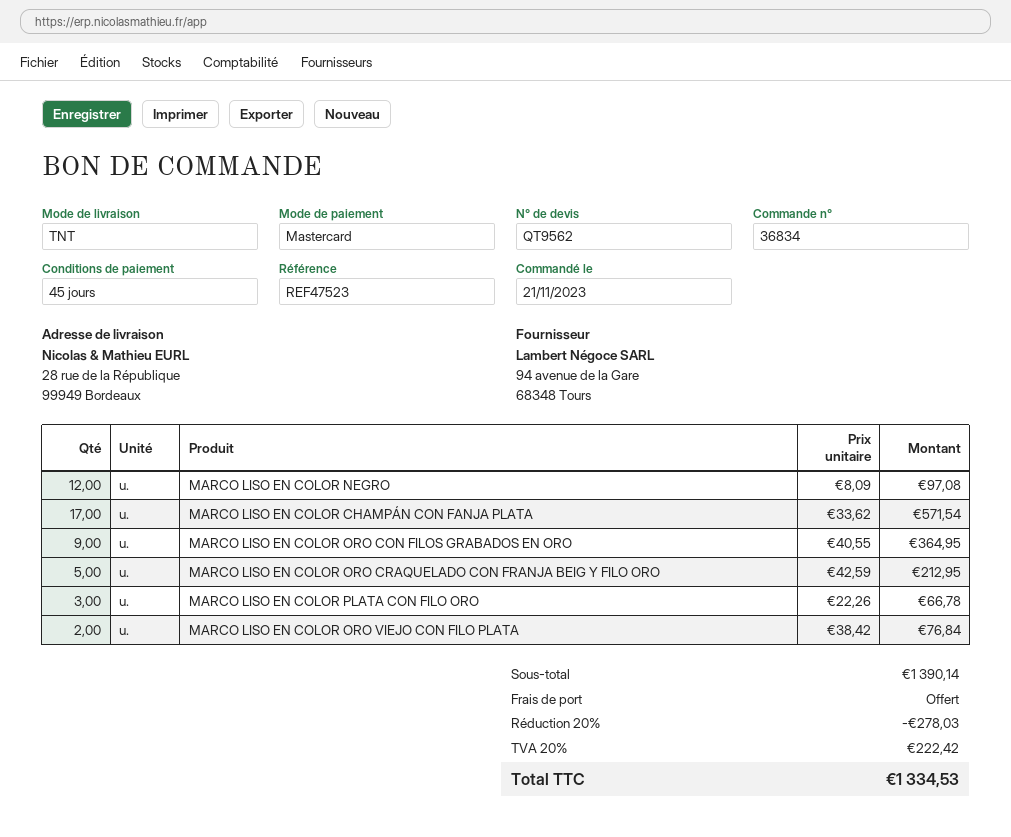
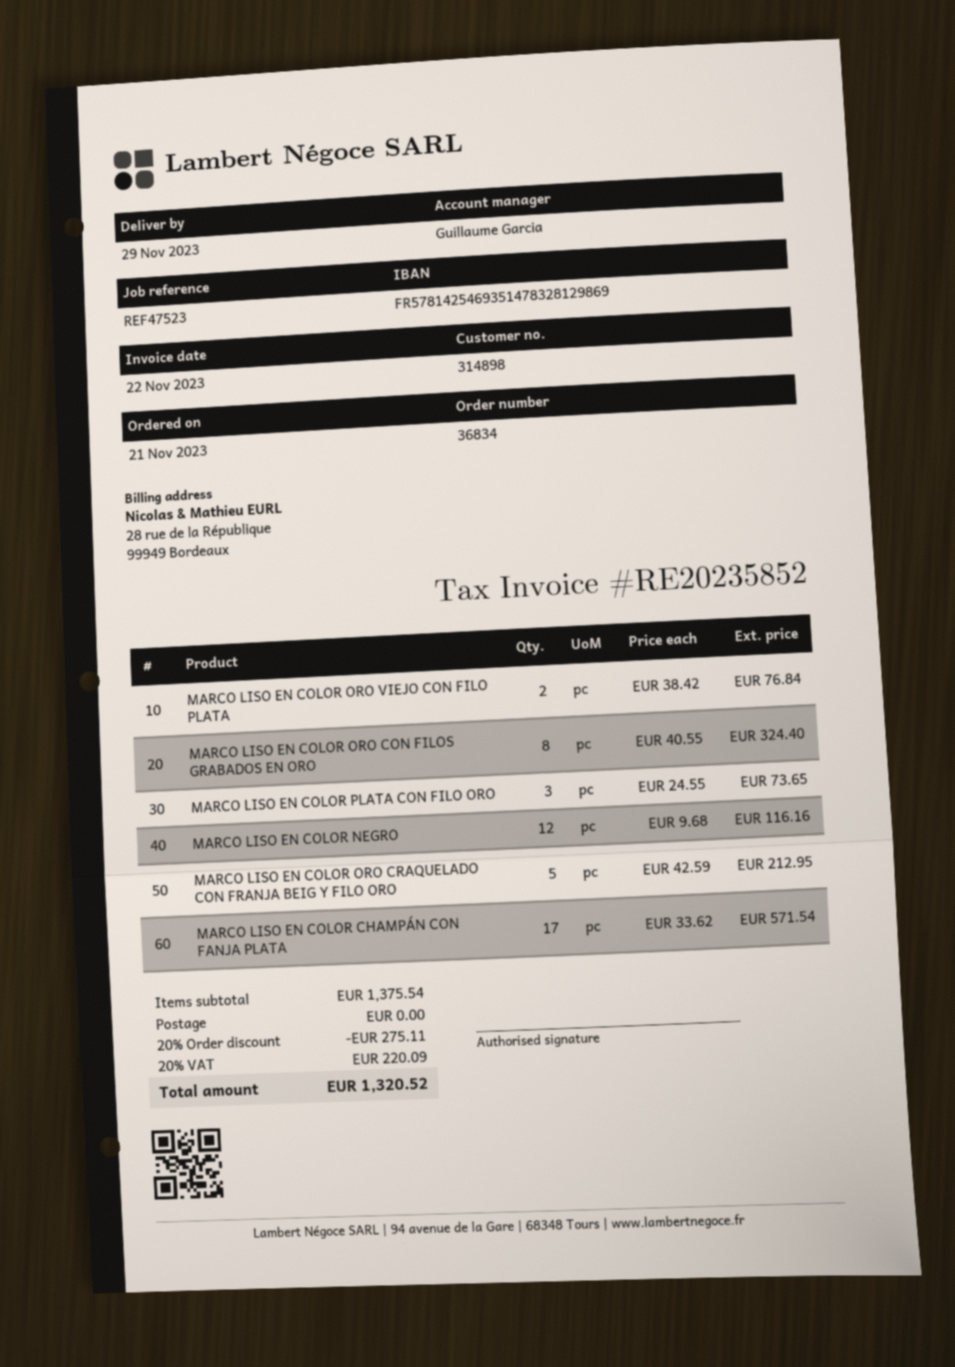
MARCO LISO EN COLOR NEGRO: 12 x 8.09 = 97.08 -> 12 x 9.68 = 116.16
MARCO LISO EN COLOR ORO CON FILOS GRABADOS EN ORO: 9 x 40.55 = 364.95 -> 8 x 40.55 = 324.40
MARCO LISO EN COLOR PLATA CON FILO ORO: 3 x 22.26 = 66.78 -> 3 x 24.55 = 73.65
subtotal: 1390.14 -> 1375.54
discount: 20% = 278.03 -> 20% = 275.11
tax: 20% = 222.42 -> 20% = 220.09
total: 1334.53 -> 1320.52

